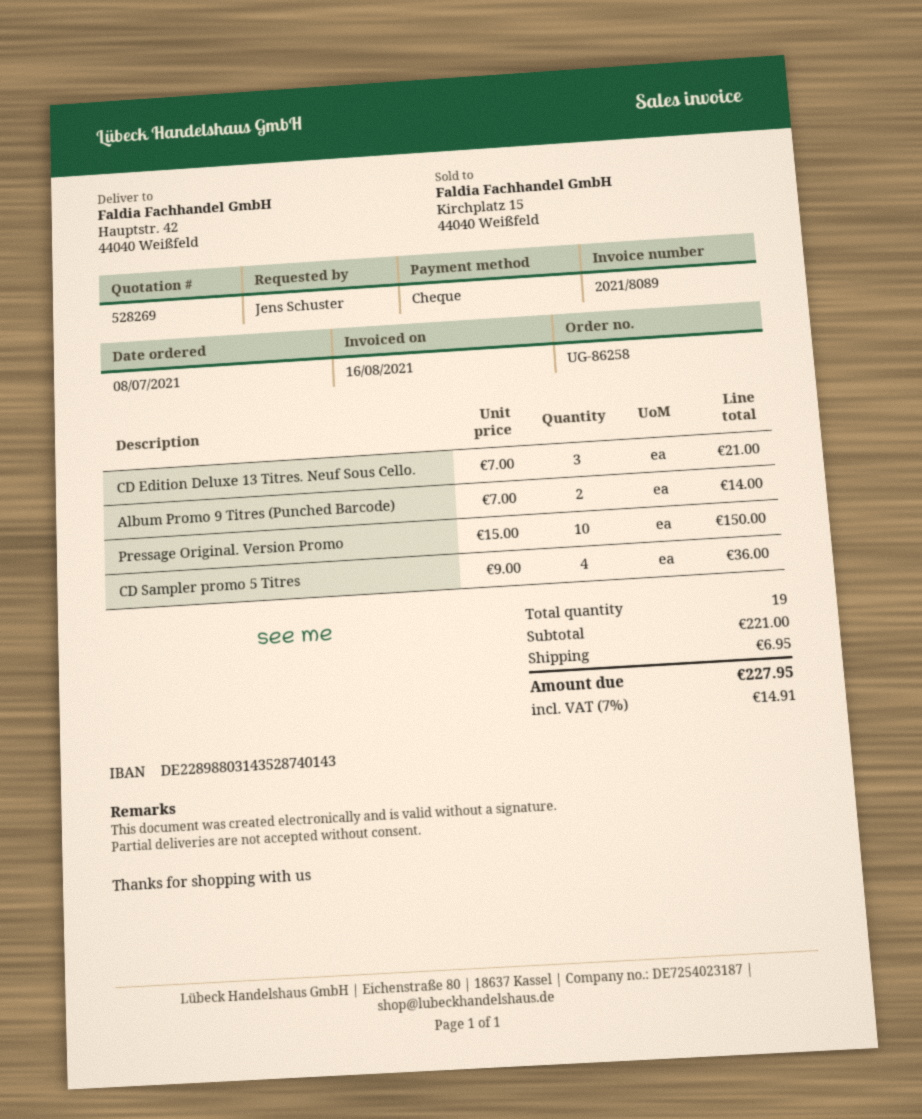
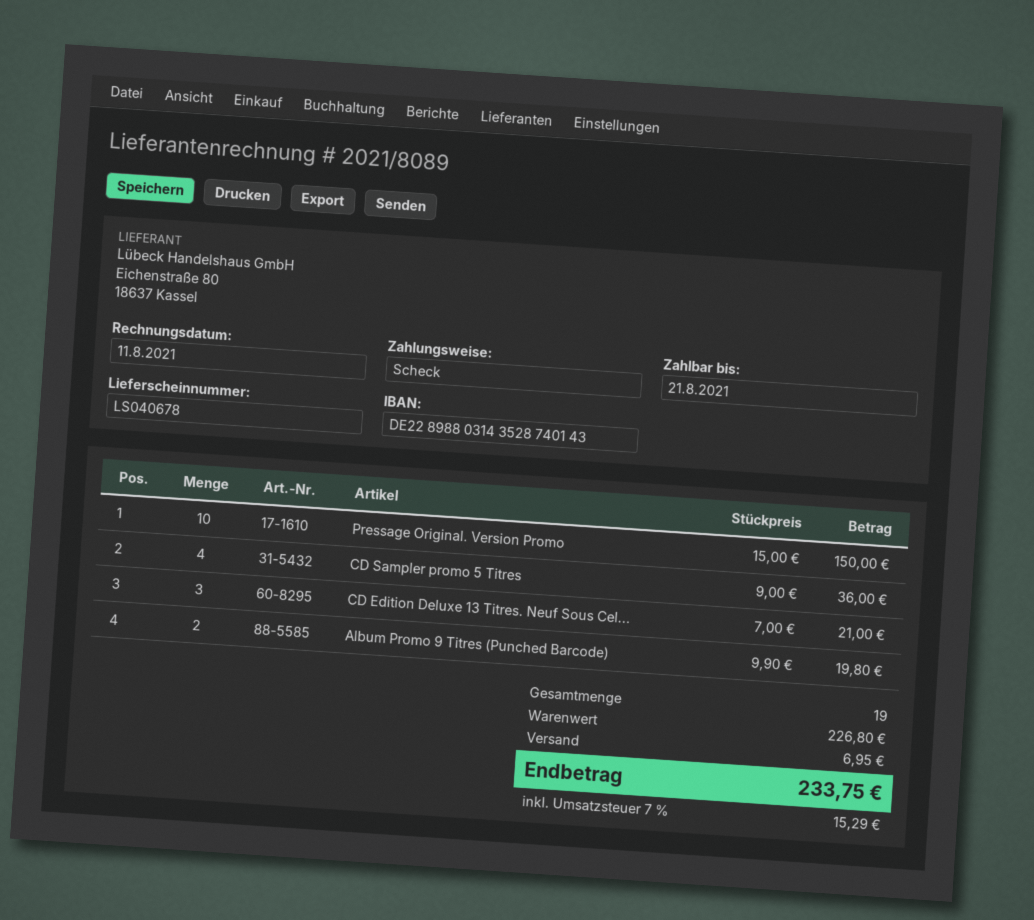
invoice date: 2021-08-16 -> 2021-08-11
Album Promo 9 Titres (Punched Barcode): 2 x 7.00 = 14.00 -> 2 x 9.90 = 19.80
subtotal: 221.00 -> 226.80
tax: 7% = 14.91 -> 7% = 15.29
total: 227.95 -> 233.75

